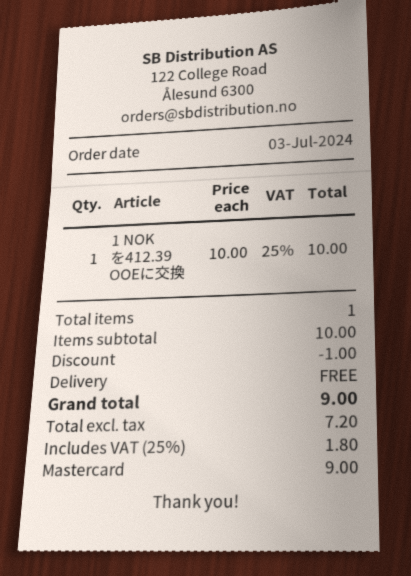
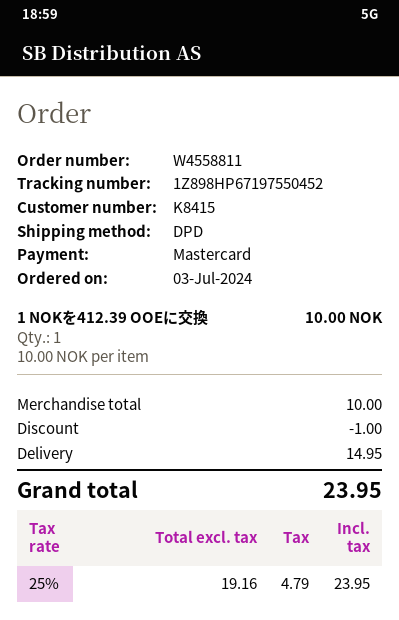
shipping: 0.00 -> 14.95
net: 7.20 -> 19.16
tax: 25% = 1.80 -> 25% = 4.79
total: 9.00 -> 23.95

